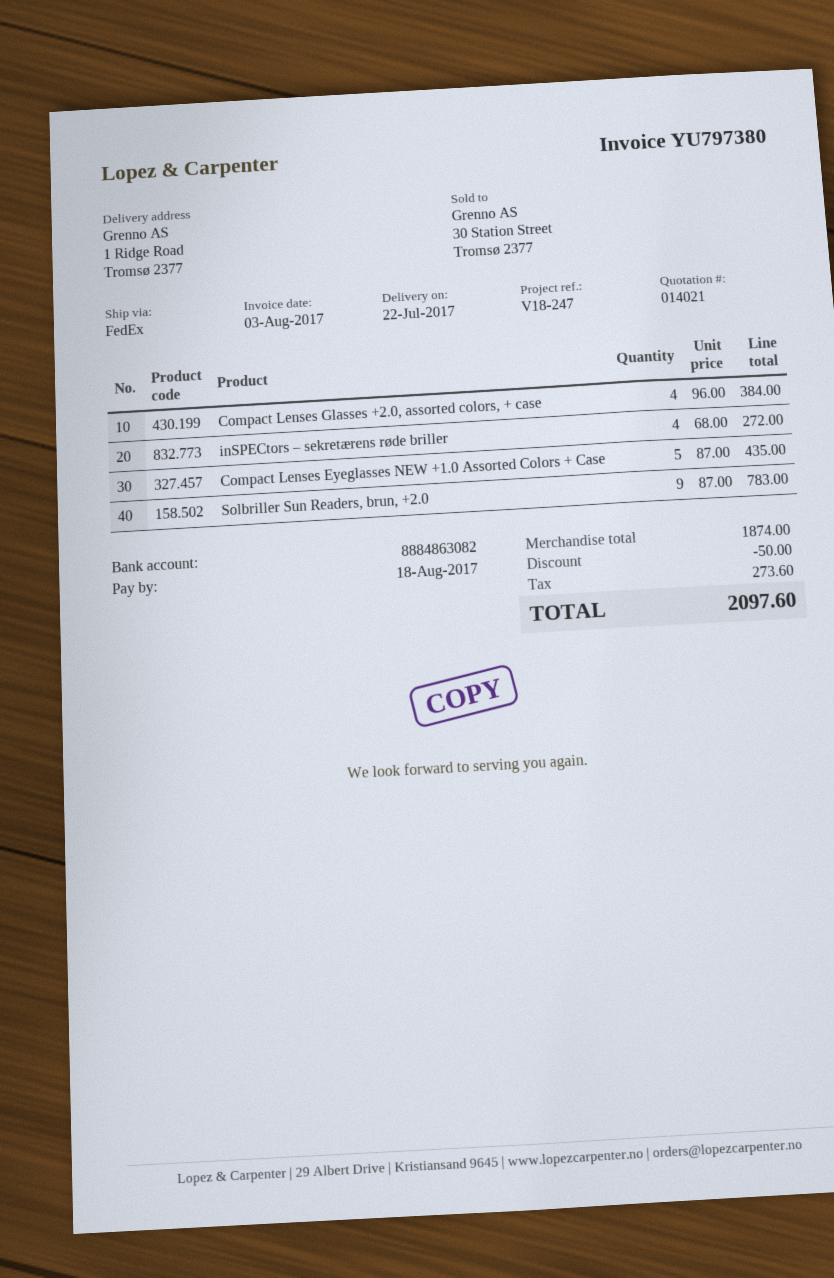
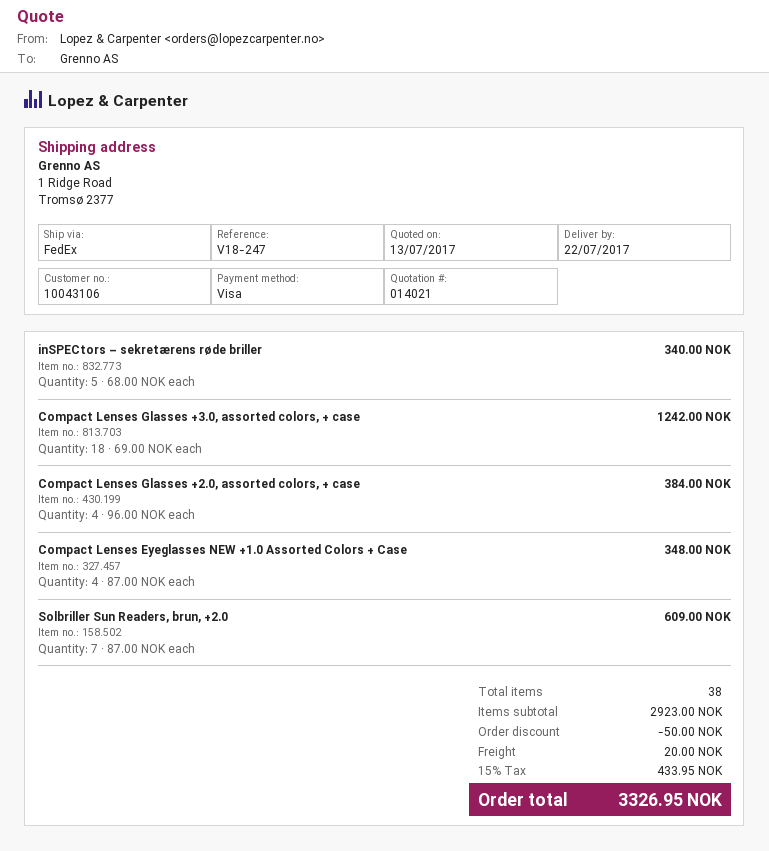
inSPECtors – sekretærens røde briller: 4 x 68.00 = 272.00 -> 5 x 68.00 = 340.00
Compact Lenses Eyeglasses NEW +1.0 Assorted Colors + Case: 5 x 87.00 = 435.00 -> 4 x 87.00 = 348.00
Solbriller Sun Readers, brun, +2.0: 9 x 87.00 = 783.00 -> 7 x 87.00 = 609.00
Compact Lenses Glasses +3.0, assorted colors, + case: none -> 18 x 69.00 = 1242.00
subtotal: 1874.00 -> 2923.00
shipping: none -> 20.00
tax: 273.60 -> 433.95
total: 2097.60 -> 3326.95

